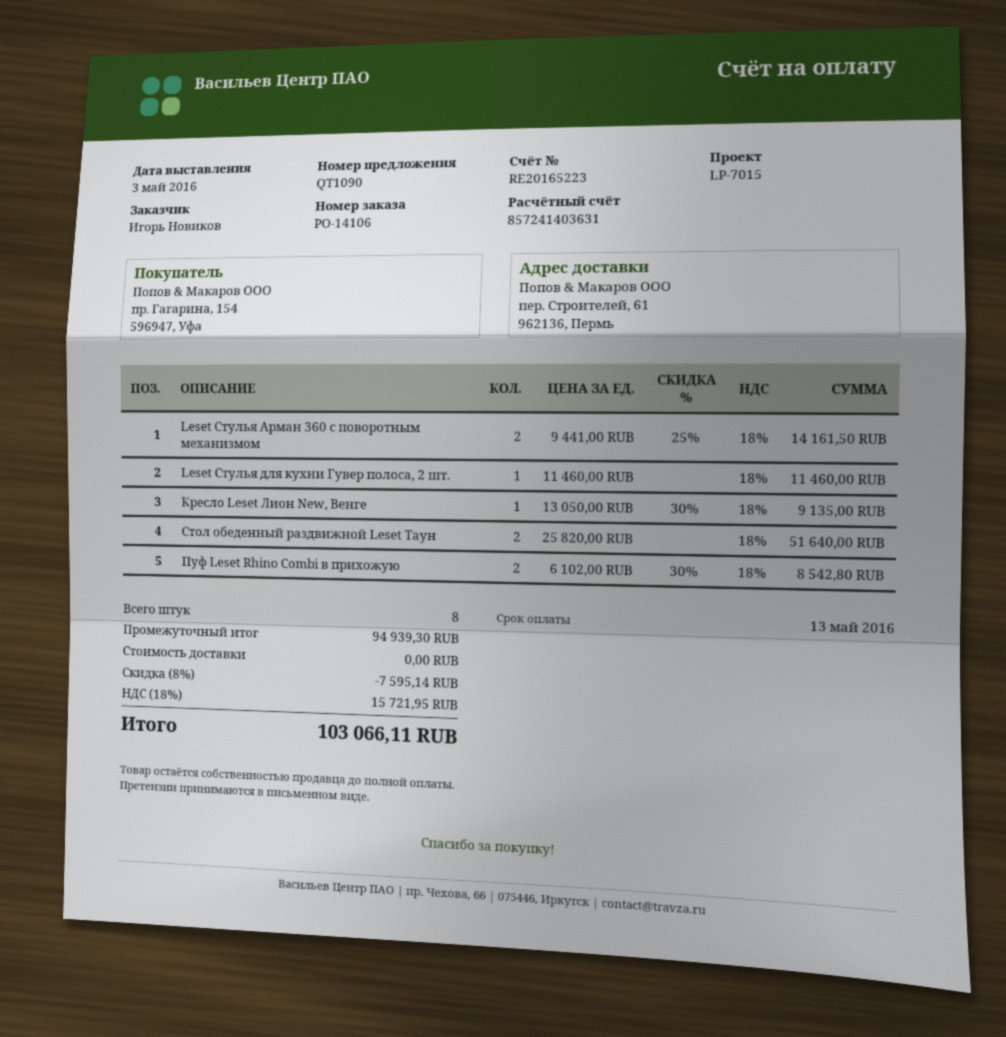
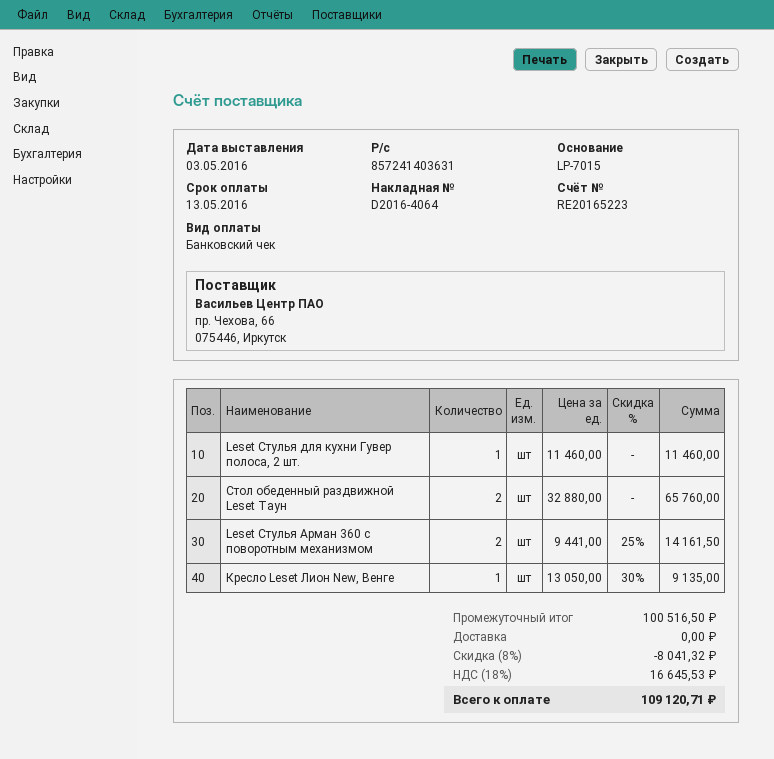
Стол обеденный раздвижной Leset Таун: 2 x 25820.00 = 51640.00 -> 2 x 32880.00 = 65760.00
Пуф Leset Rhino Combi в прихожую: 2 x 6102.00 - 30% = 8542.80 -> none
subtotal: 94939.30 -> 100516.50
discount: 8% = 7595.14 -> 8% = 8041.32
tax: 18% = 15721.95 -> 18% = 16645.53
total: 103066.11 -> 109120.71

